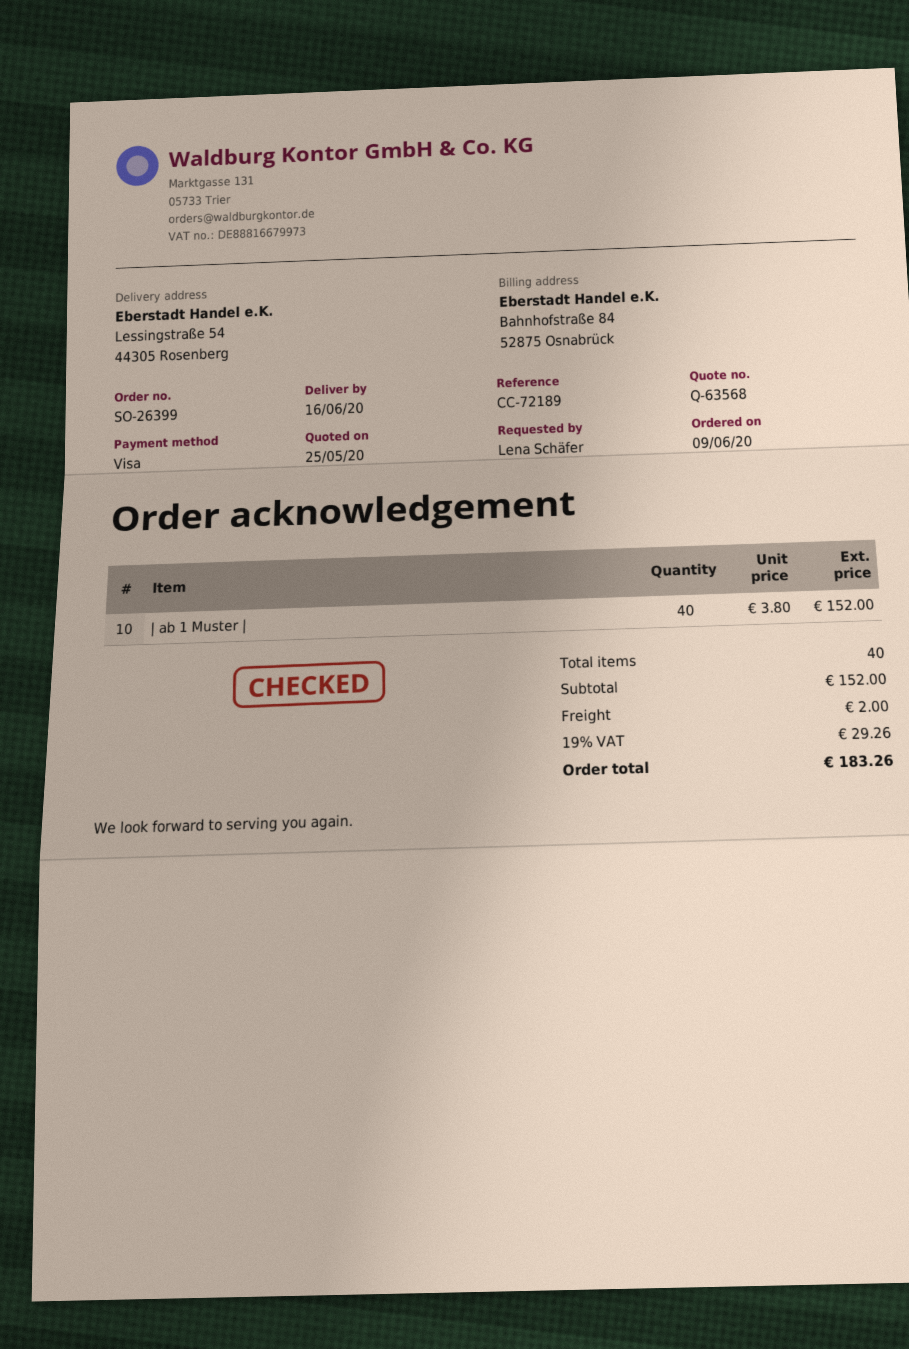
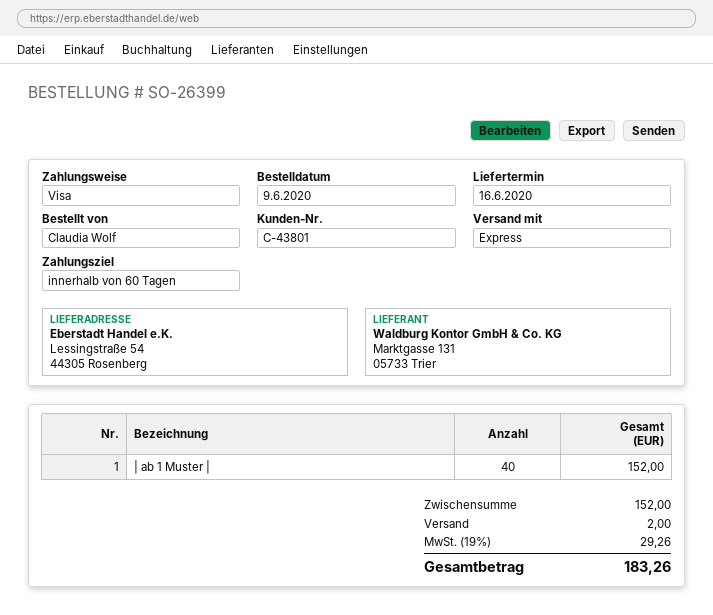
ordered by: Lena Schäfer -> Claudia Wolf

